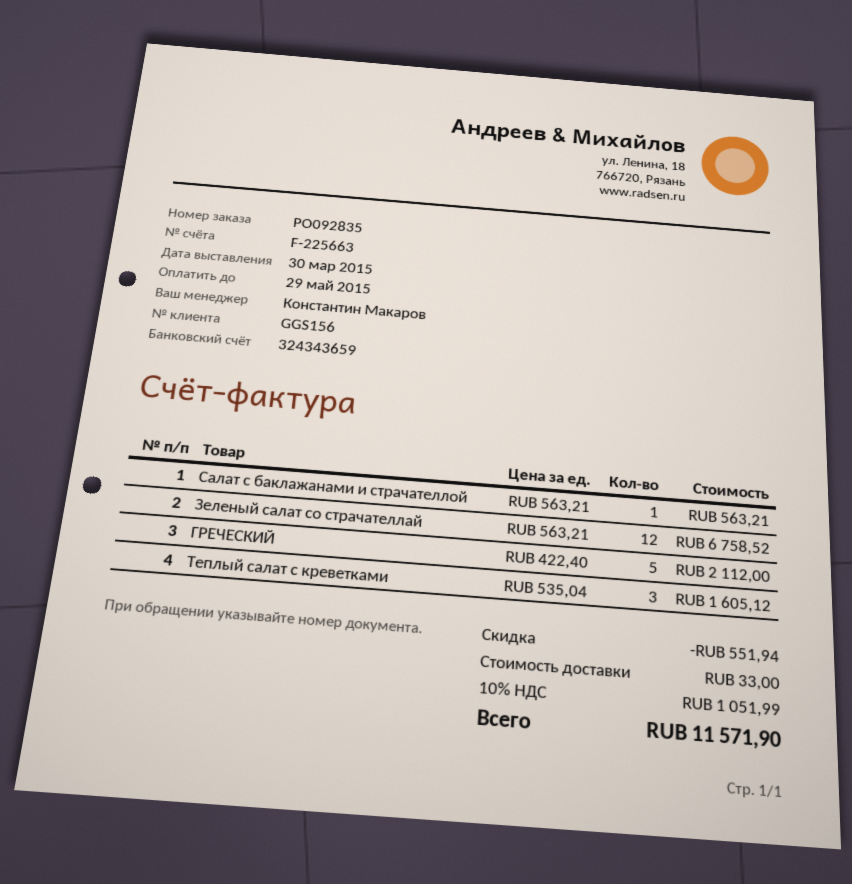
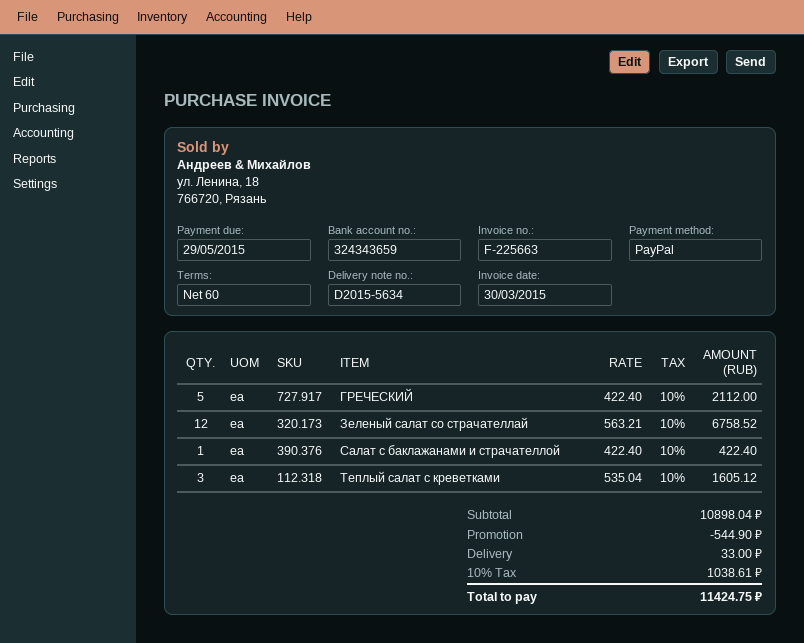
Салат с баклажанами и страчателлой: 1 x 563.21 = 563.21 -> 1 x 422.40 = 422.40
discount: 551.94 -> 544.90
tax: 10% = 1051.99 -> 10% = 1038.61
total: 11571.90 -> 11424.75

